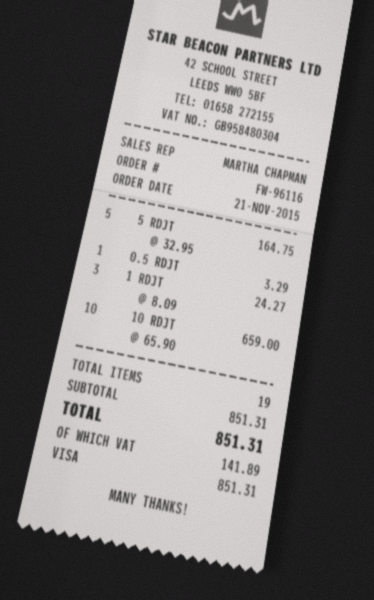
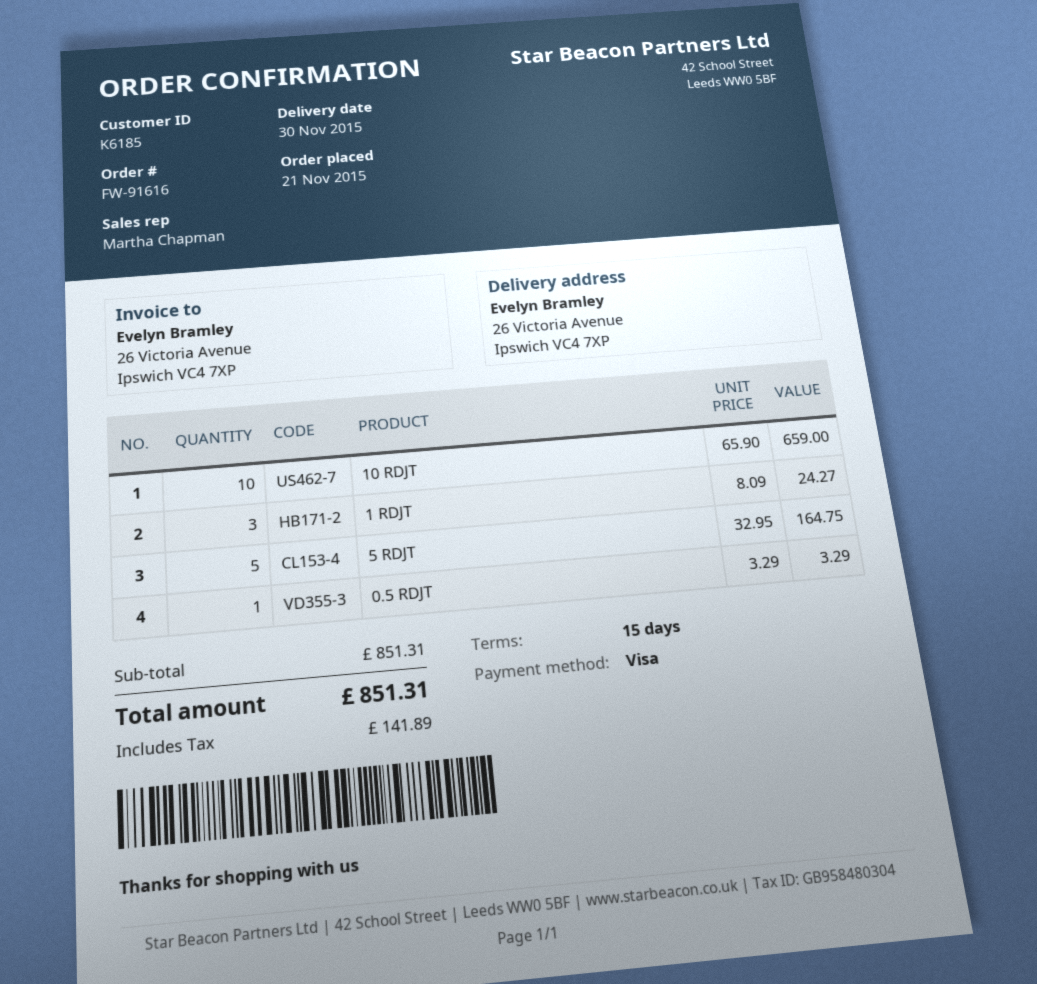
order number: FW-96116 -> FW-91616

